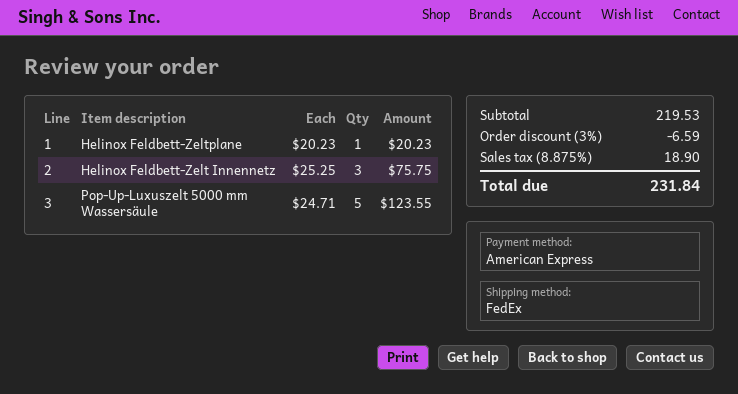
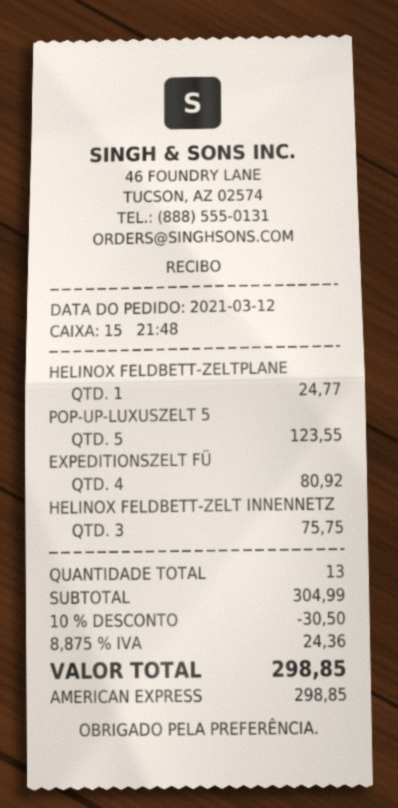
Helinox Feldbett-Zeltplane: 1 for 20.23 -> 1 for 24.77
EXPEDITIONSZELT FÜ: none -> 4 for 80.92
subtotal: 219.53 -> 304.99
discount: 3% = 6.59 -> 10% = 30.50
tax: 8.875% = 18.90 -> 8.875% = 24.36
total: 231.84 -> 298.85

